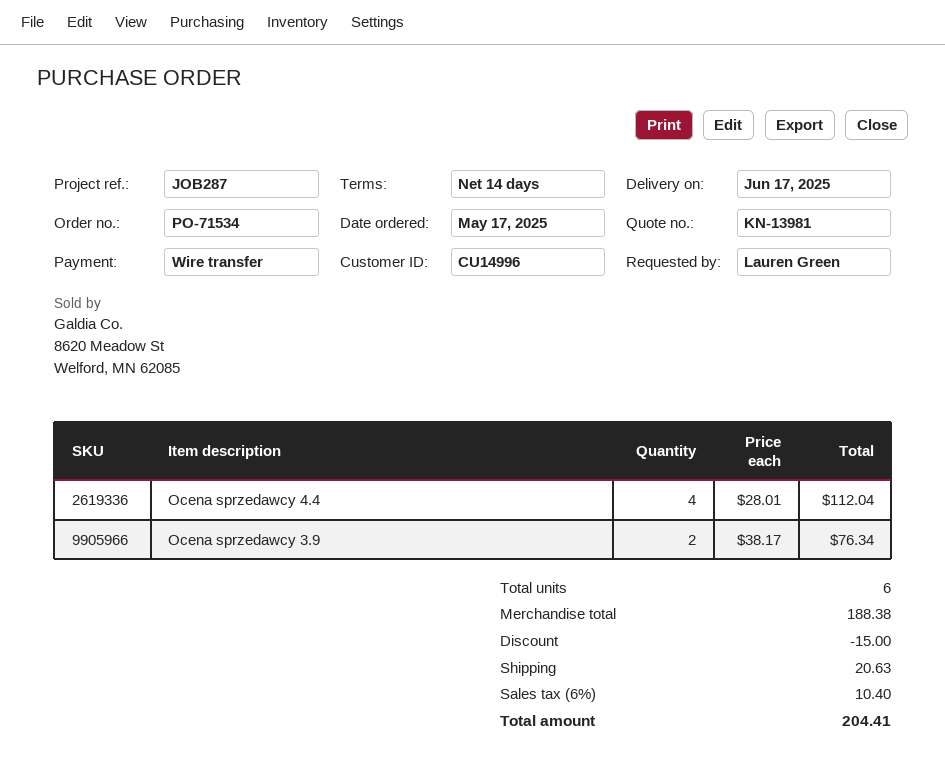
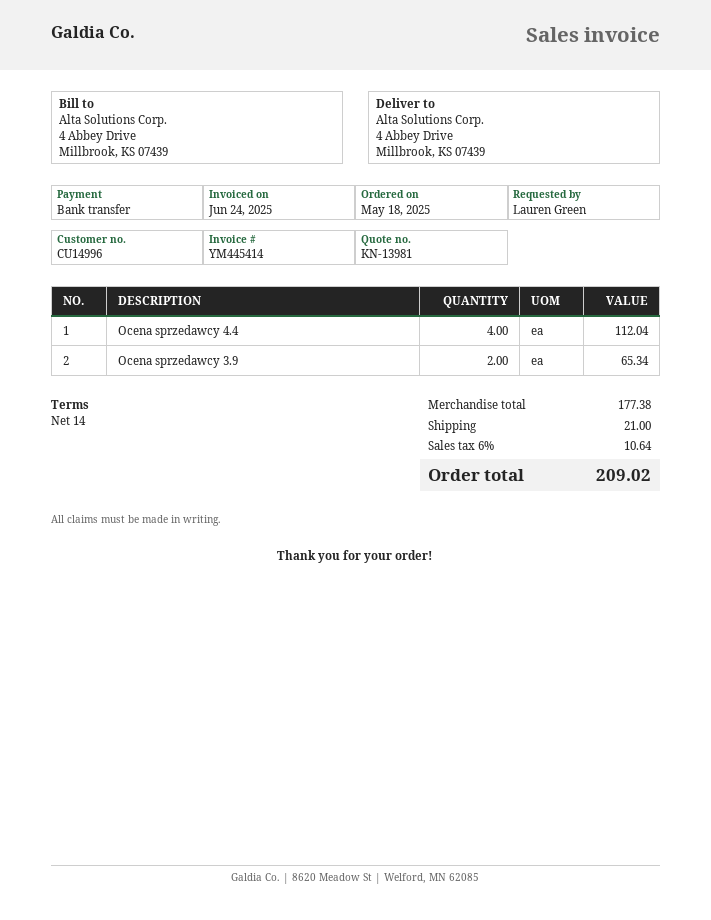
order date: 2025-05-17 -> 2025-05-18
Ocena sprzedawcy 3.9: 2 for 76.34 -> 2 for 65.34
subtotal: 188.38 -> 177.38
discount: 15.00 -> none
shipping: 20.63 -> 21.00
tax: 6% = 10.40 -> 6% = 10.64
total: 204.41 -> 209.02

